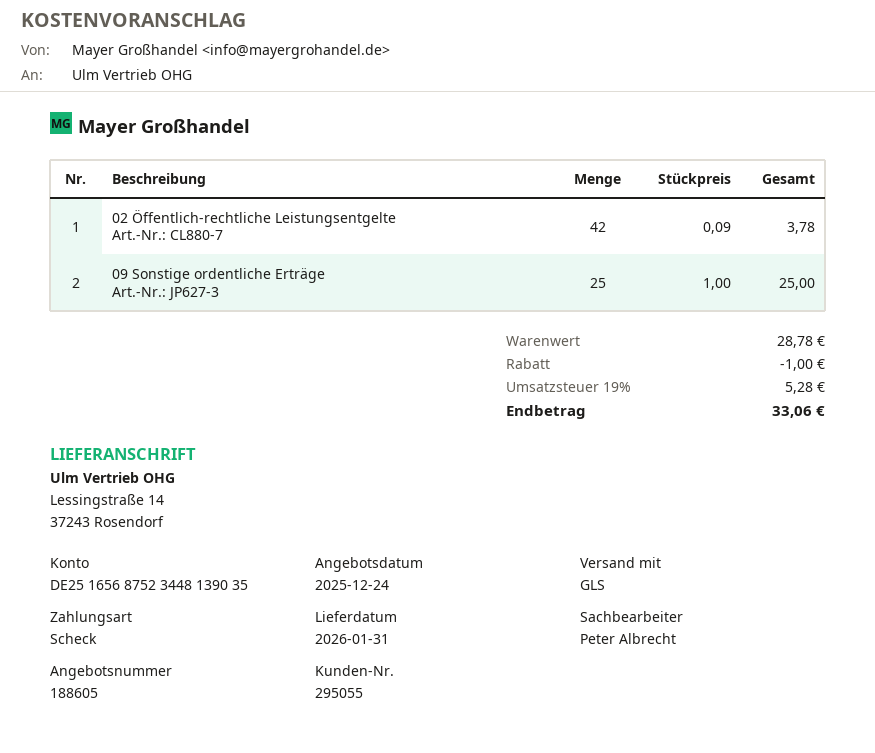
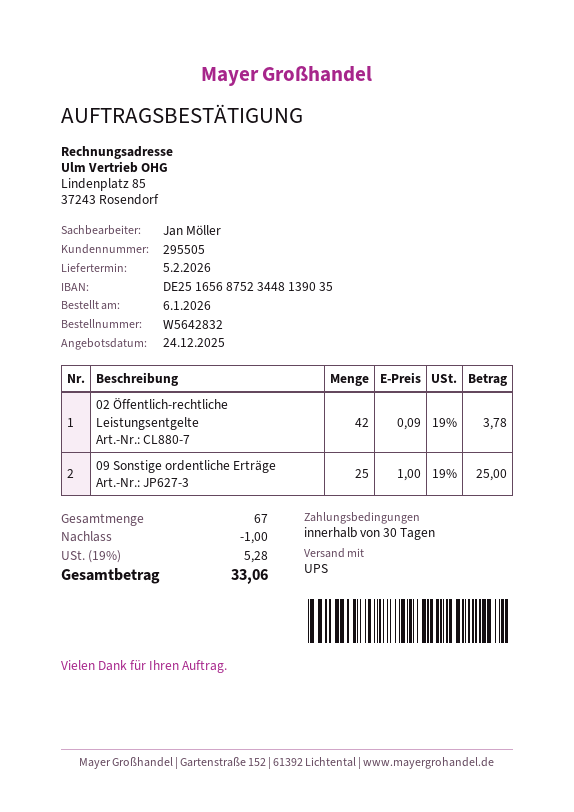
delivery date: 2026-01-31 -> 2026-02-05
customer number: 295055 -> 295505
sales rep: Peter Albrecht -> Jan Möller
shipping method: GLS -> UPS

